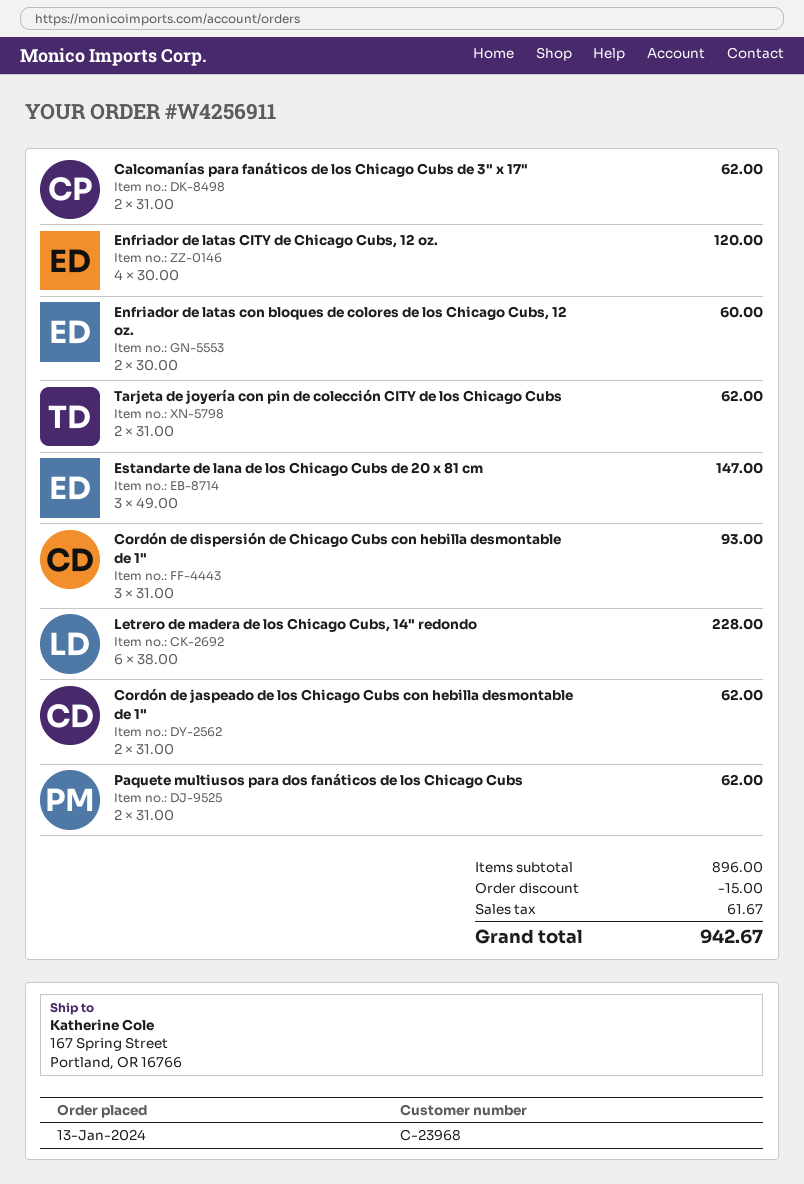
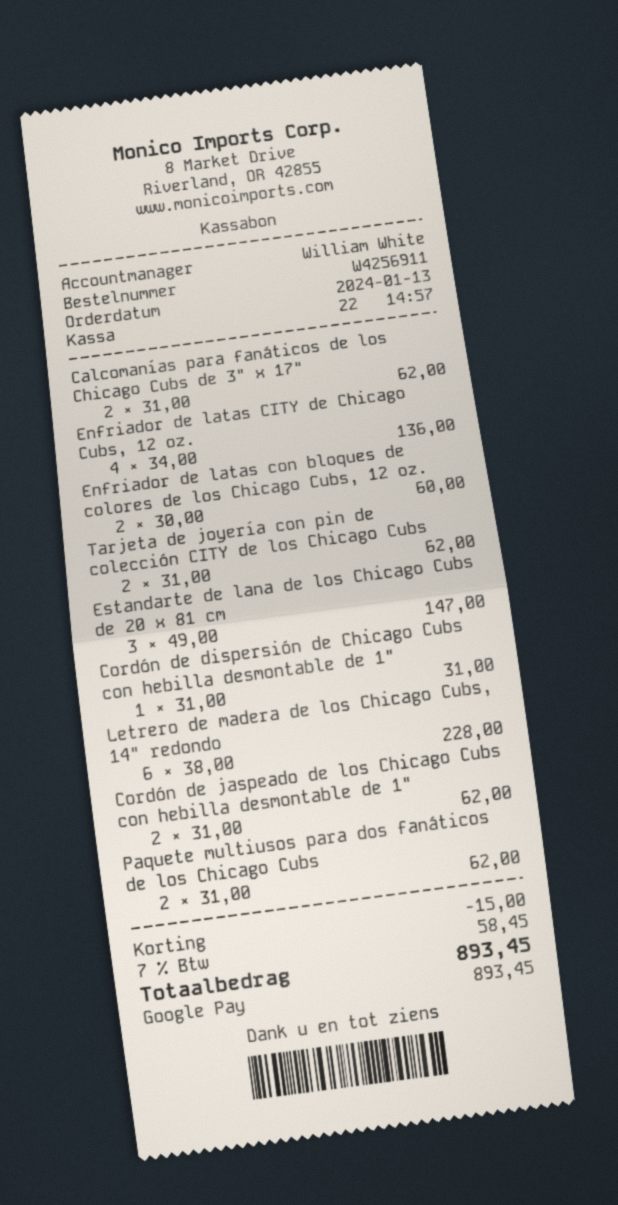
Enfriador de latas CITY de Chicago Cubs, 12 oz.: 4 x 30.00 = 120.00 -> 4 x 34.00 = 136.00
Cordón de dispersión de Chicago Cubs con hebilla desmontable de 1": 3 x 31.00 = 93.00 -> 1 x 31.00 = 31.00
tax: 61.67 -> 58.45
total: 942.67 -> 893.45

